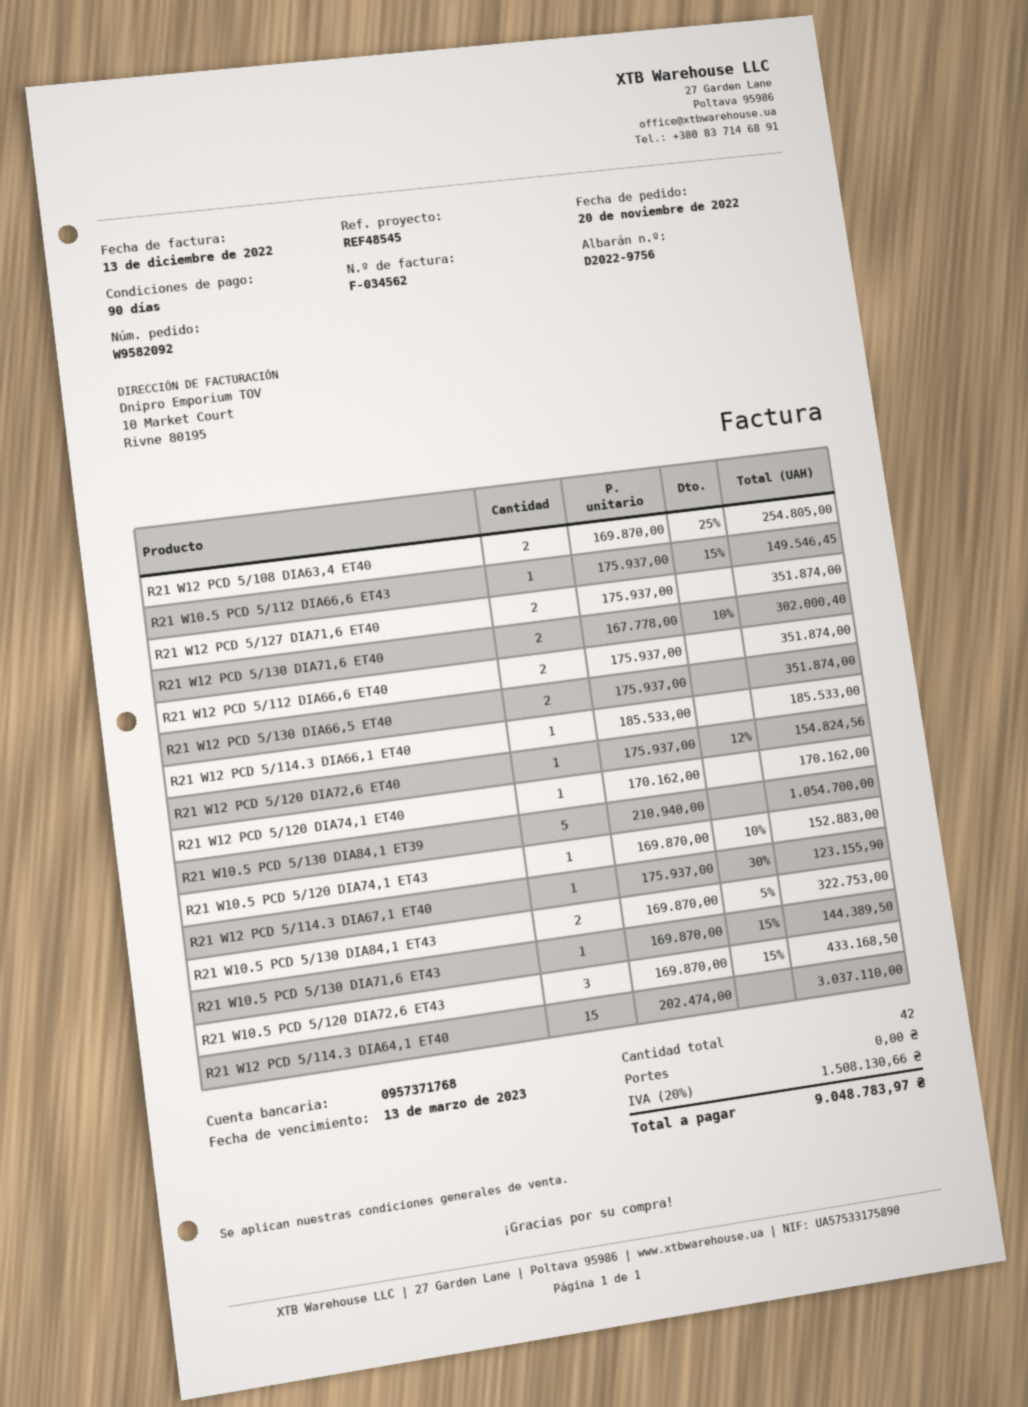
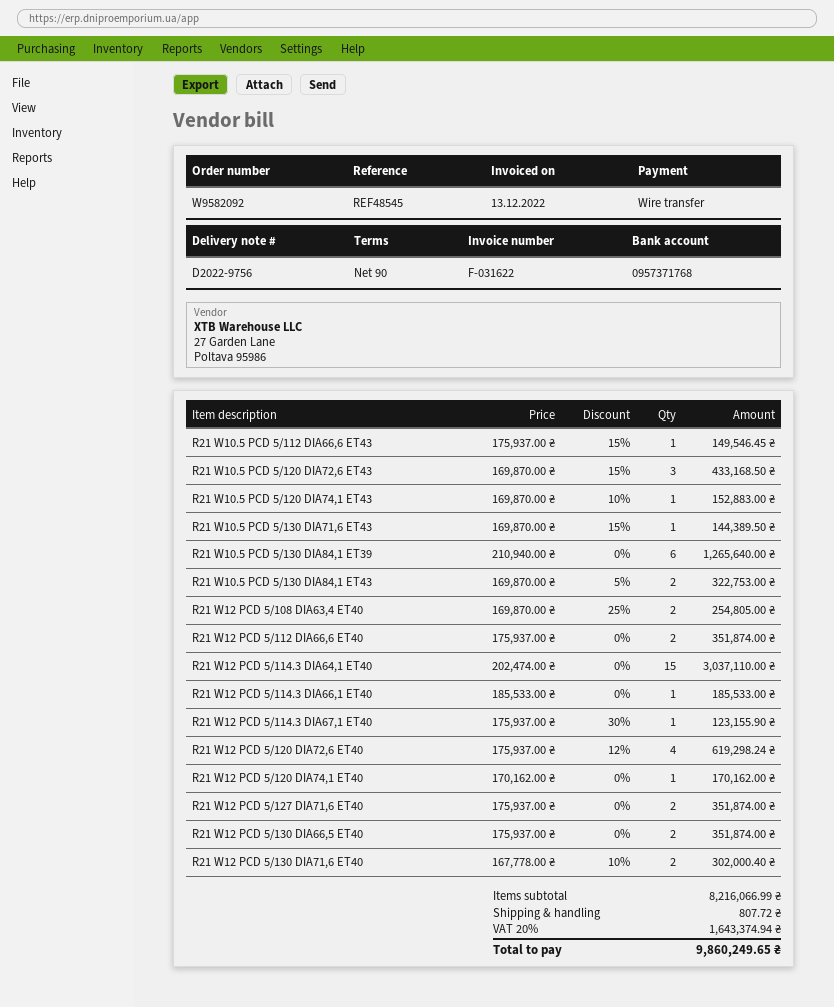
invoice number: F-034562 -> F-031622
R21 W12 PCD 5/120 DIA72,6 ET40: 1 x 175937.00 - 12% = 154824.56 -> 4 x 175937.00 - 12% = 619298.24
R21 W10.5 PCD 5/130 DIA84,1 ET39: 5 x 210940.00 = 1054700.00 -> 6 x 210940.00 = 1265640.00
shipping: 0.00 -> 807.72
tax: 20% = 1508130.66 -> 20% = 1643374.94
total: 9048783.97 -> 9860249.65

